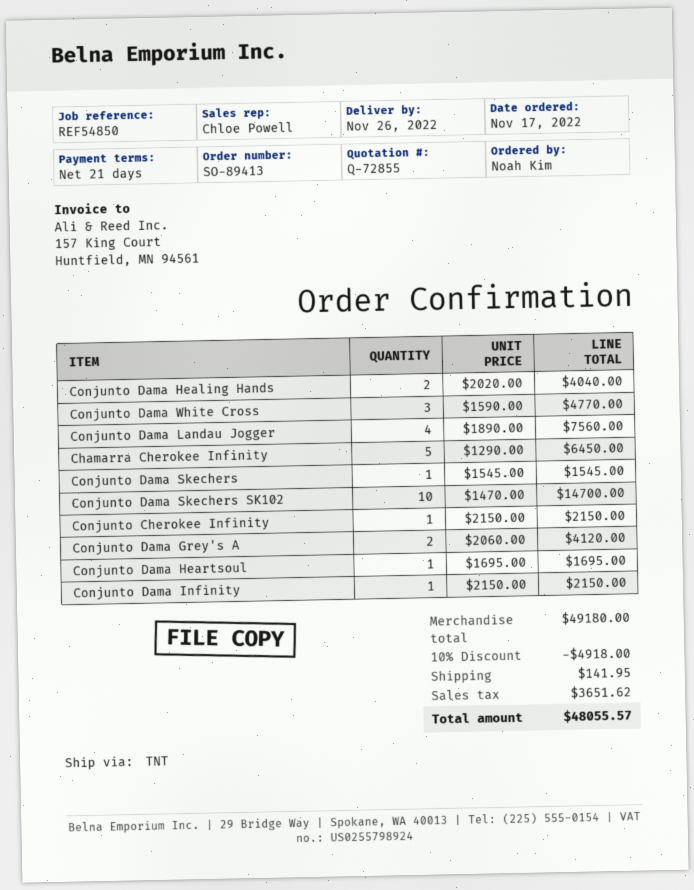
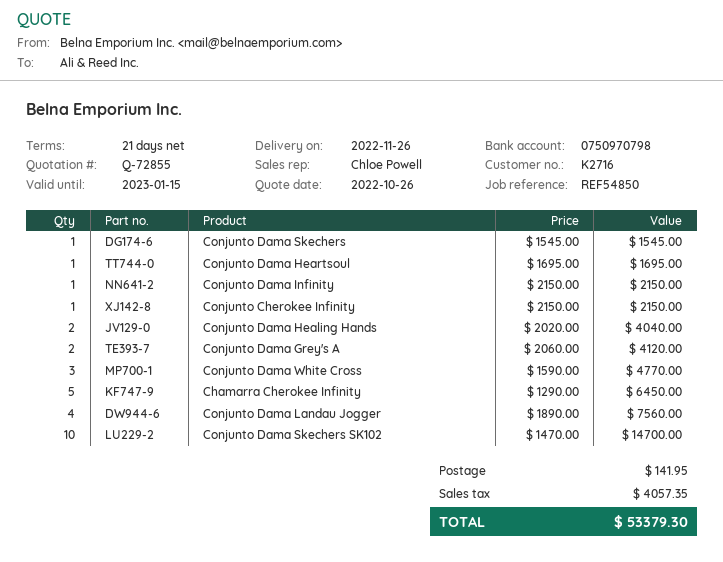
discount: 10% = 4918.00 -> none
tax: 3651.62 -> 4057.35
total: 48055.57 -> 53379.30

